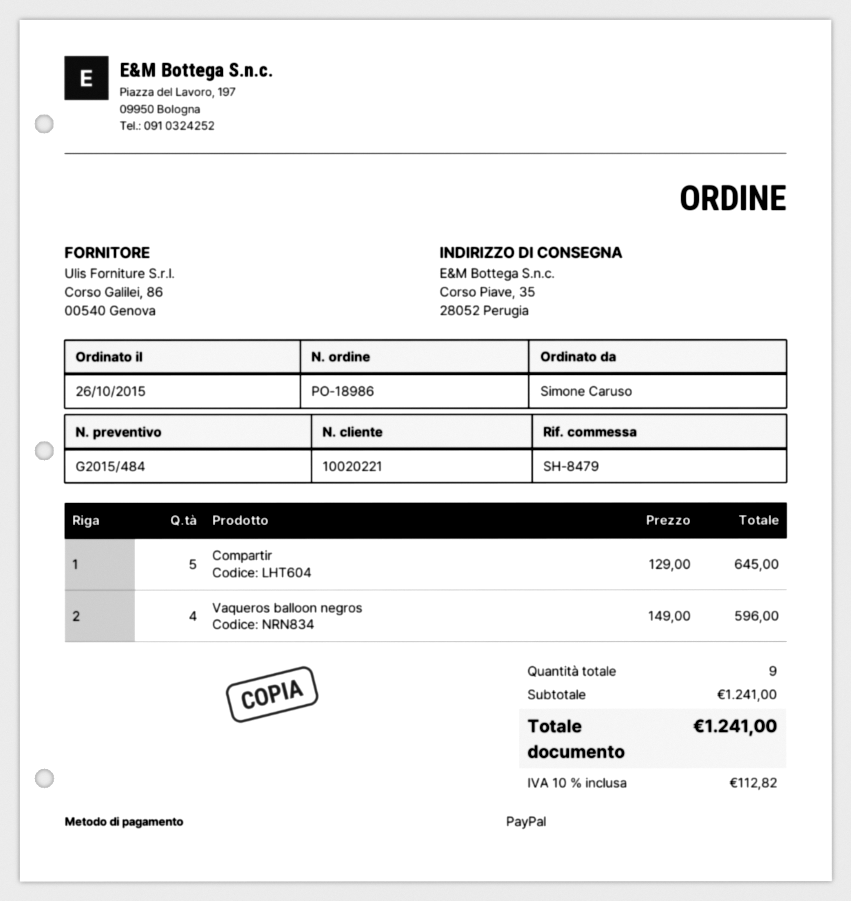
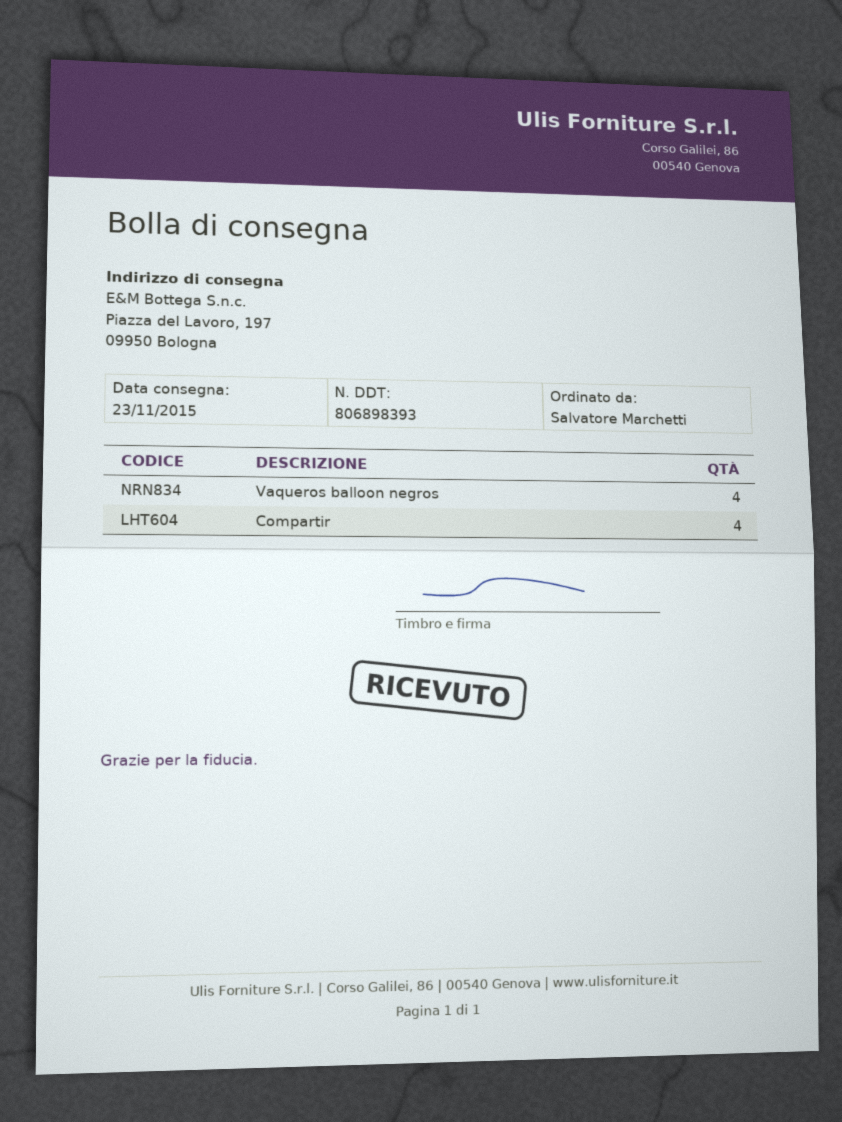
ordered by: Simone Caruso -> Salvatore Marchetti
ship to: Corso Piave, 35, 28052 Perugia -> Piazza del Lavoro, 197, 09950 Bologna
Compartir: 5 -> 4

